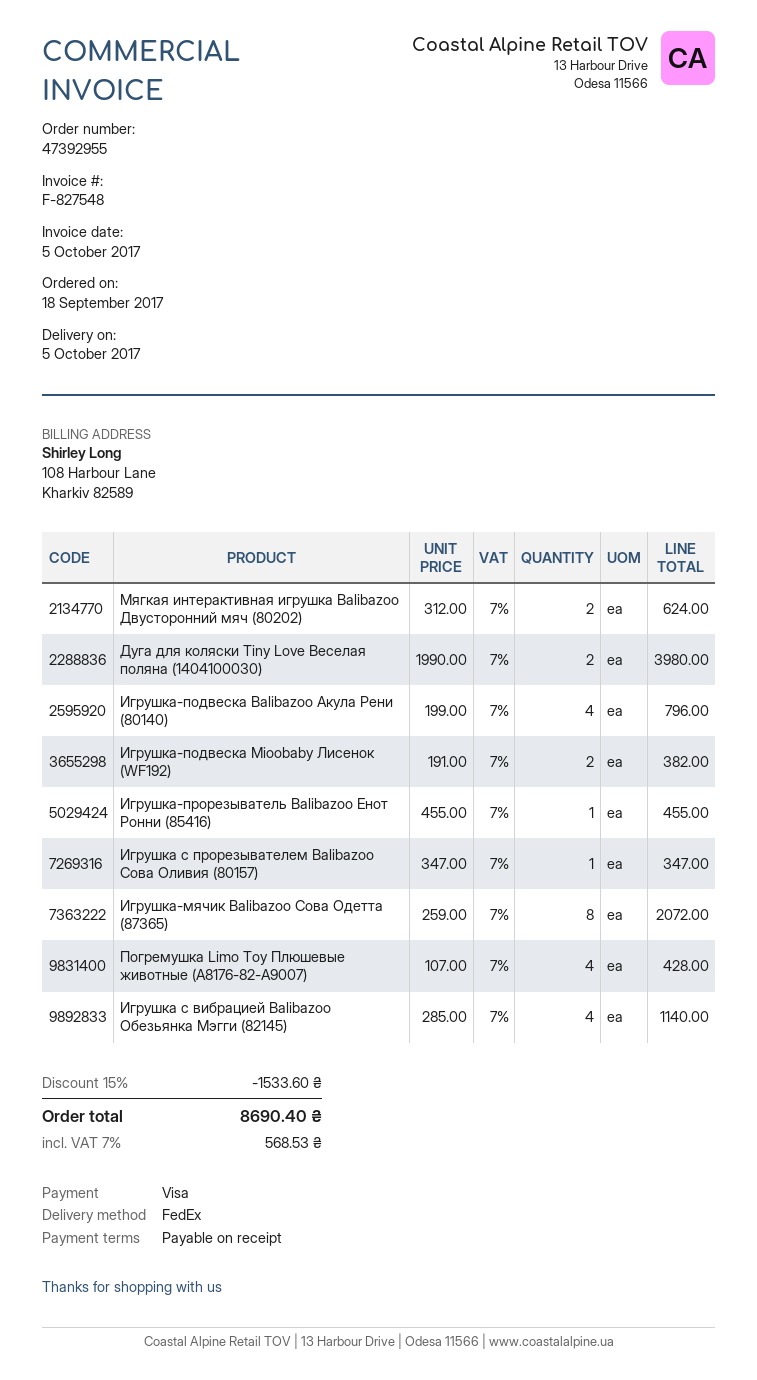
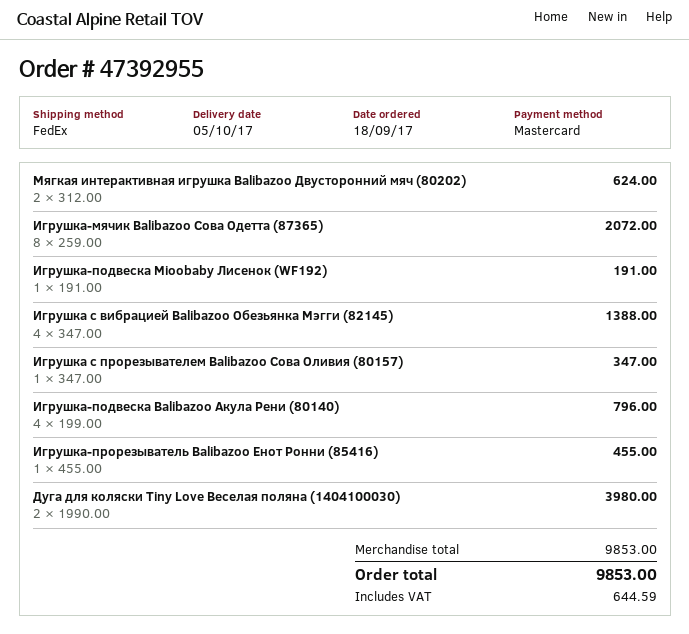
payment method: Visa -> Mastercard
Игрушка-подвеска Mioobaby Лисенок (WF192): 2 x 191.00 = 382.00 -> 1 x 191.00 = 191.00
Погремушка Limo Toy Плюшевые животные (A8176-82-A9007): 4 x 107.00 = 428.00 -> none
Игрушка с вибрацией Balibazoo Обезьянка Мэгги (82145): 4 x 285.00 = 1140.00 -> 4 x 347.00 = 1388.00
discount: 15% = 1533.60 -> none
tax: 568.53 -> 644.59
total: 8690.40 -> 9853.00

